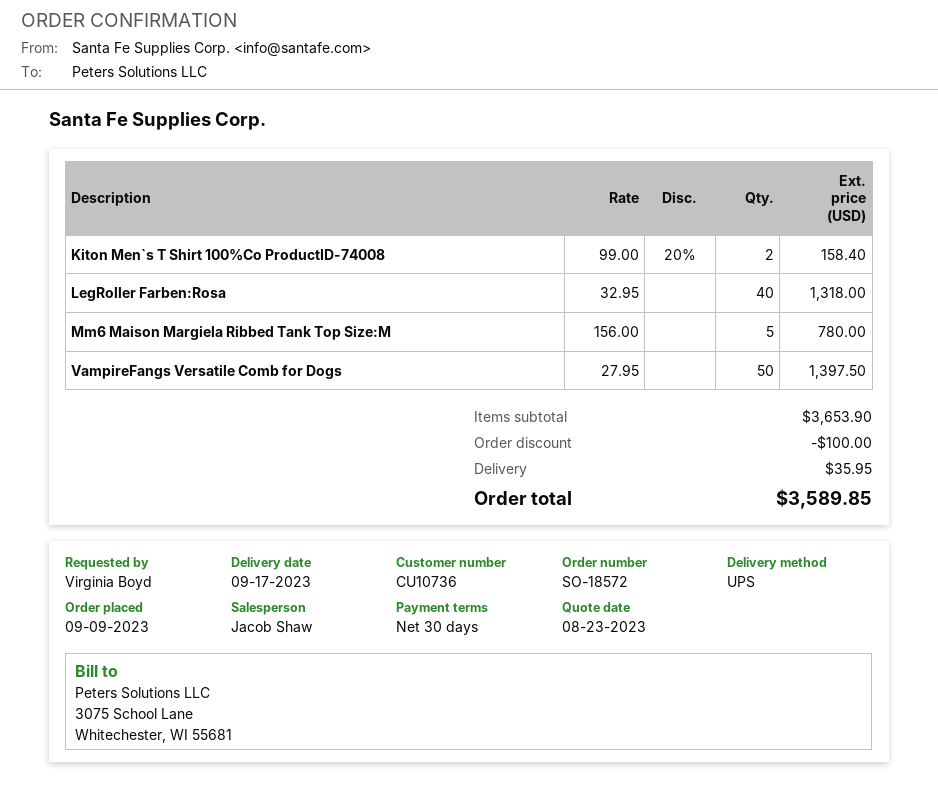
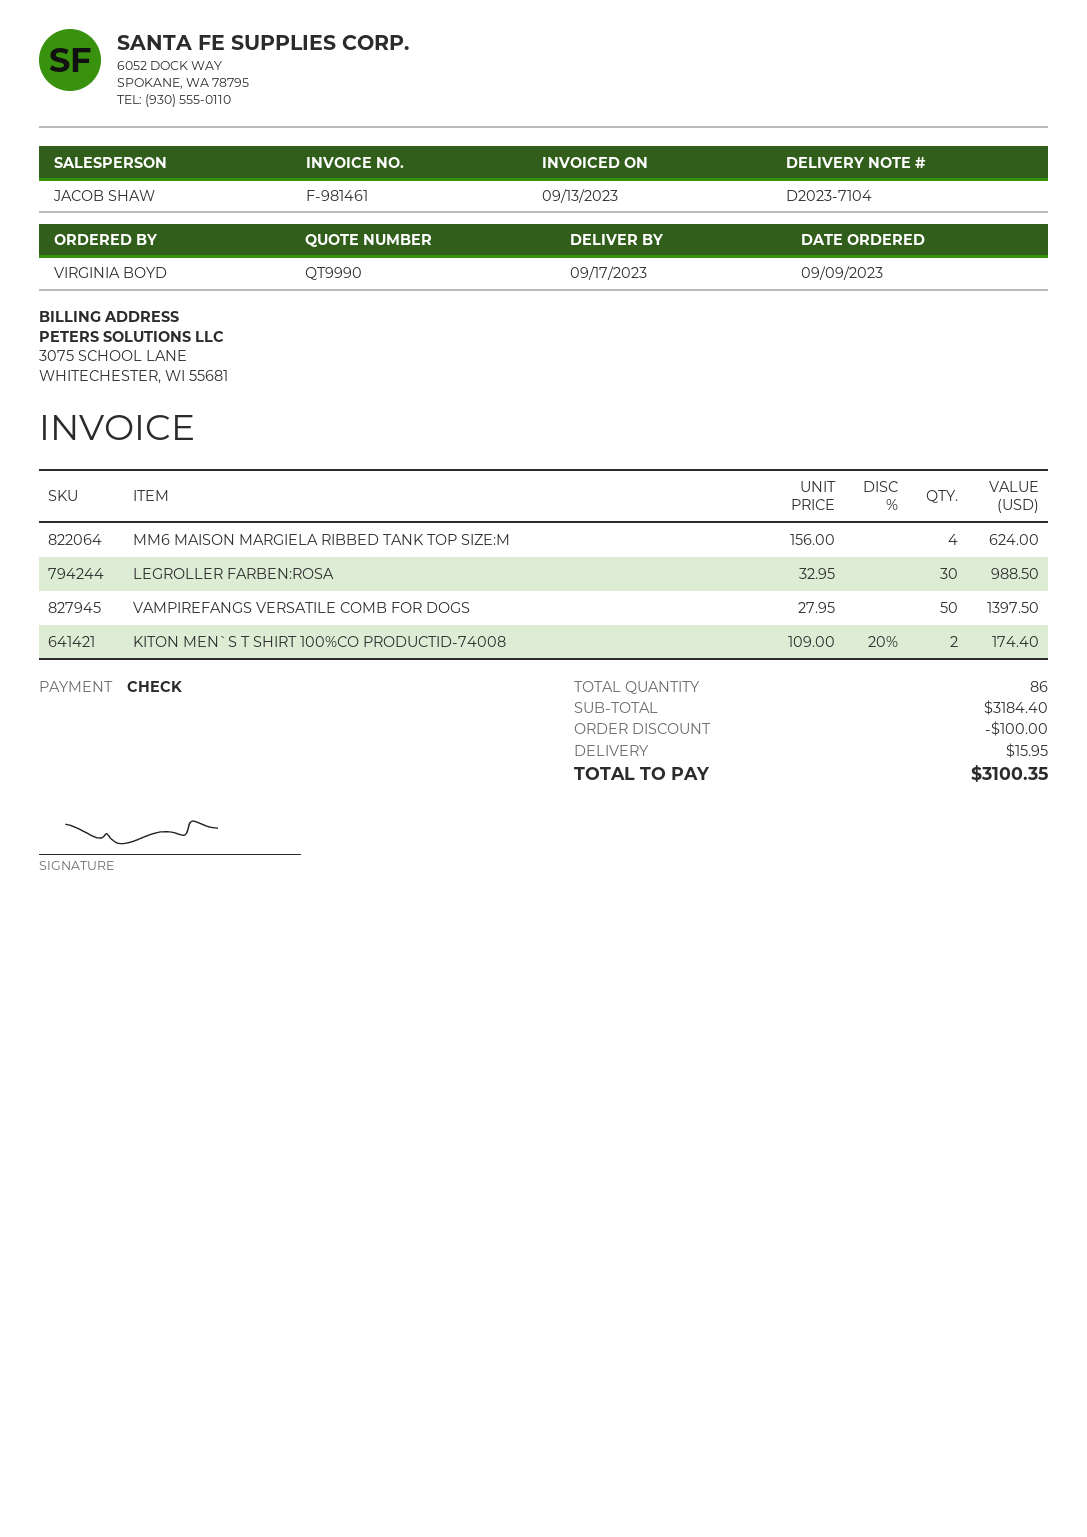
Kiton Men`s T Shirt 100%Co ProductID-74008: 2 x 99.00 - 20% = 158.40 -> 2 x 109.00 - 20% = 174.40
LegRoller Farben:Rosa: 40 x 32.95 = 1318.00 -> 30 x 32.95 = 988.50
Mm6 Maison Margiela Ribbed Tank Top Size:M: 5 x 156.00 = 780.00 -> 4 x 156.00 = 624.00
subtotal: 3653.90 -> 3184.40
shipping: 35.95 -> 15.95
total: 3589.85 -> 3100.35

